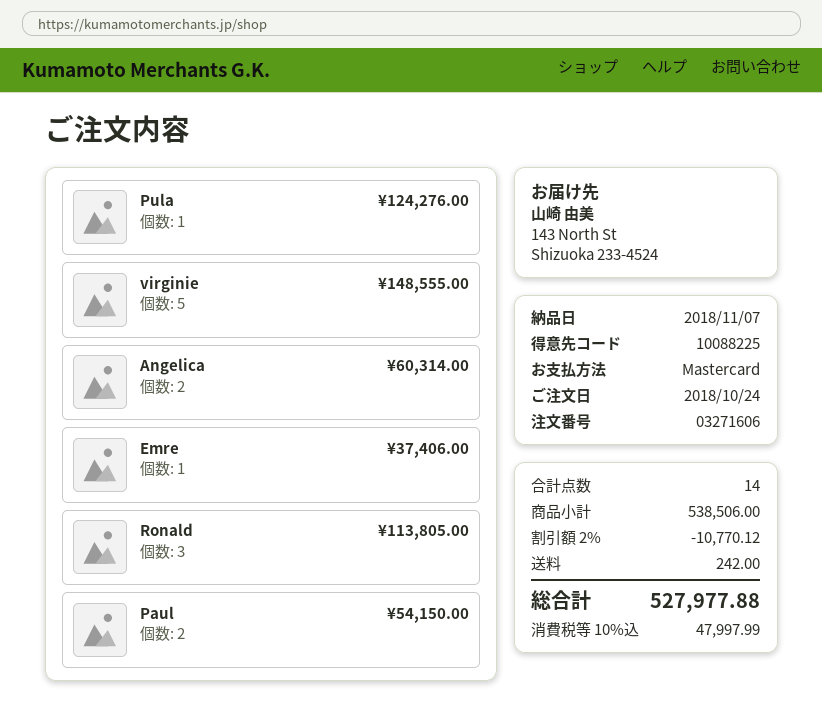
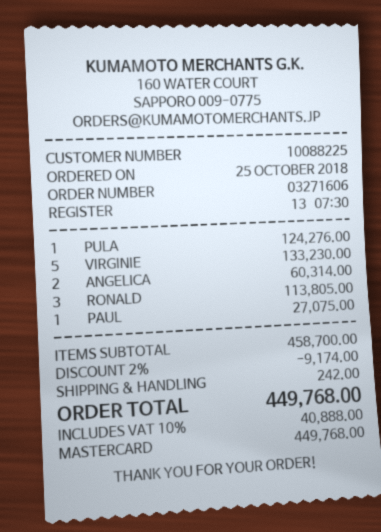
order date: 2018-10-24 -> 2018-10-25
virginie: 5 for 148555.00 -> 5 for 133230.00
Emre: 1 for 37406.00 -> none
Paul: 2 for 54150.00 -> 1 for 27075.00
subtotal: 538506.00 -> 458700.00
discount: 2% = 10770.12 -> 2% = 9174.00
tax: 10% = 47997.99 -> 10% = 40888.00
total: 527977.88 -> 449768.00

